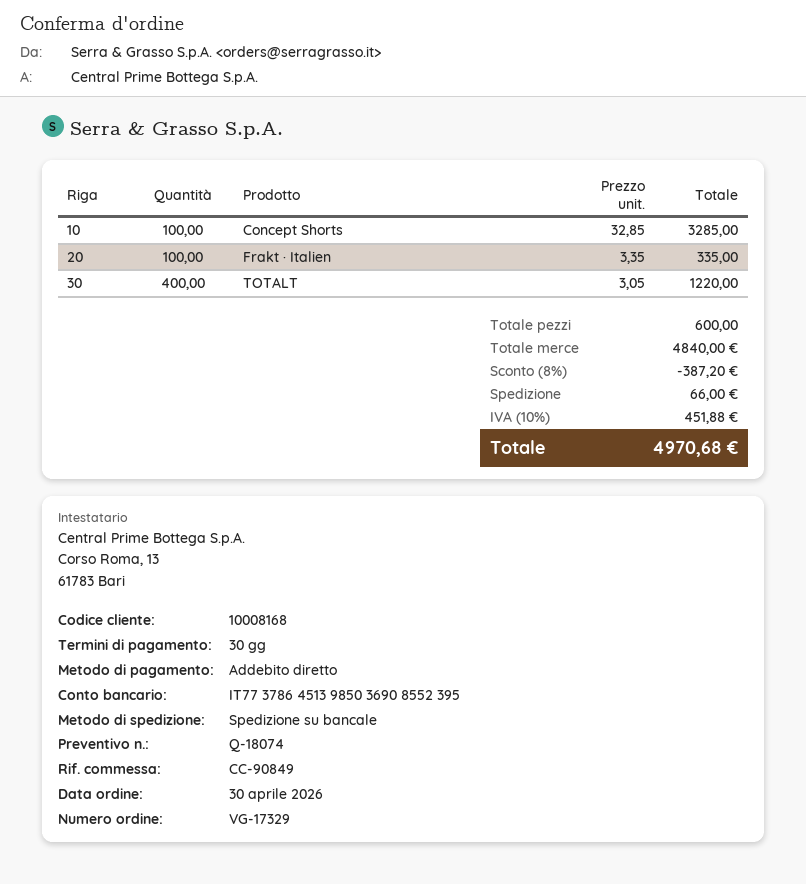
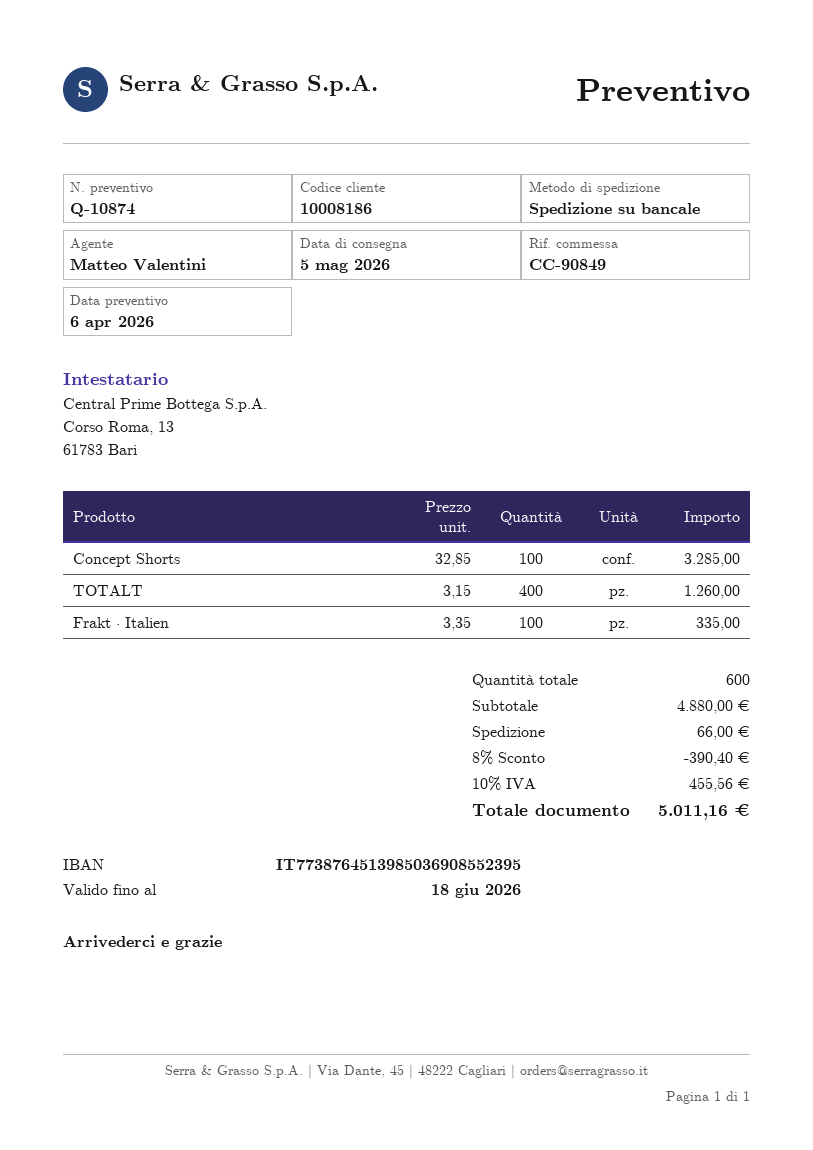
quote number: Q-18074 -> Q-10874
customer number: 10008168 -> 10008186
bank account: IT7737864513985036908552395 -> IT7738764513985036908552395
TOTALT: 400 x 3.05 = 1220.00 -> 400 x 3.15 = 1260.00
subtotal: 4840.00 -> 4880.00
discount: 8% = 387.20 -> 8% = 390.40
tax: 10% = 451.88 -> 10% = 455.56
total: 4970.68 -> 5011.16

